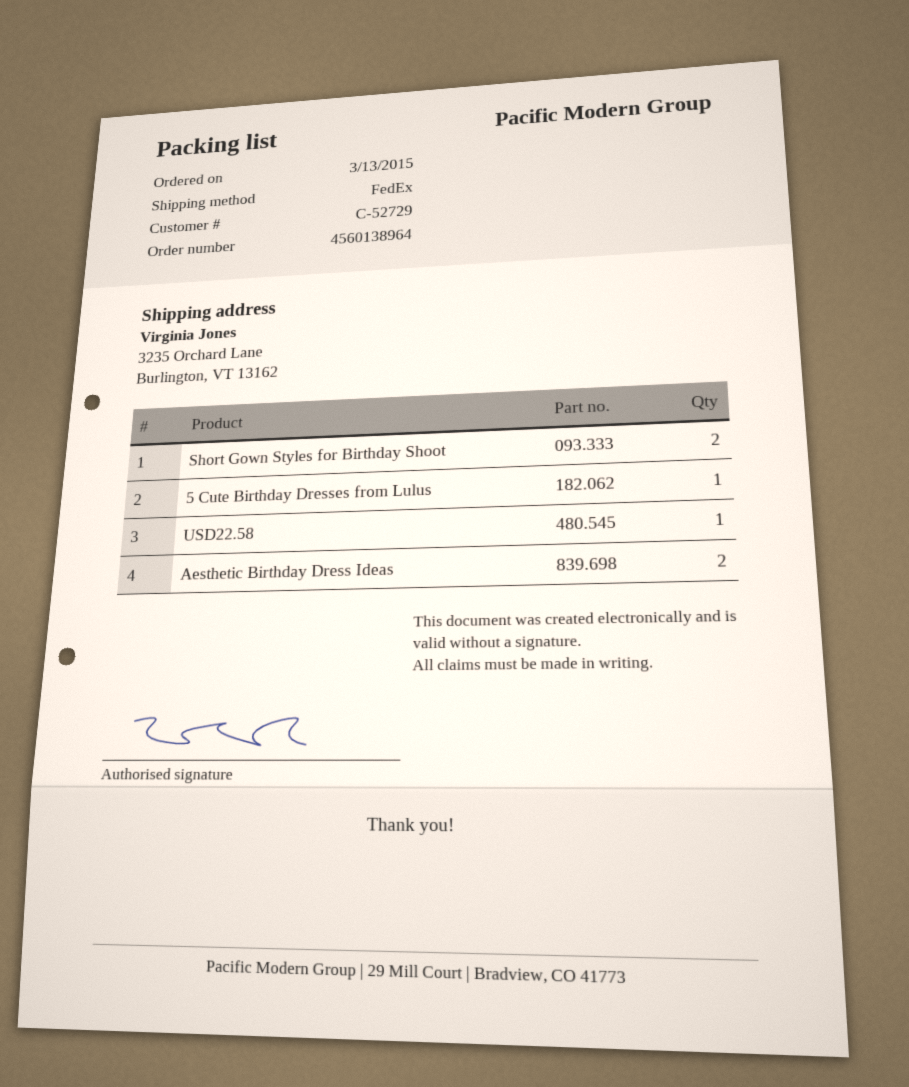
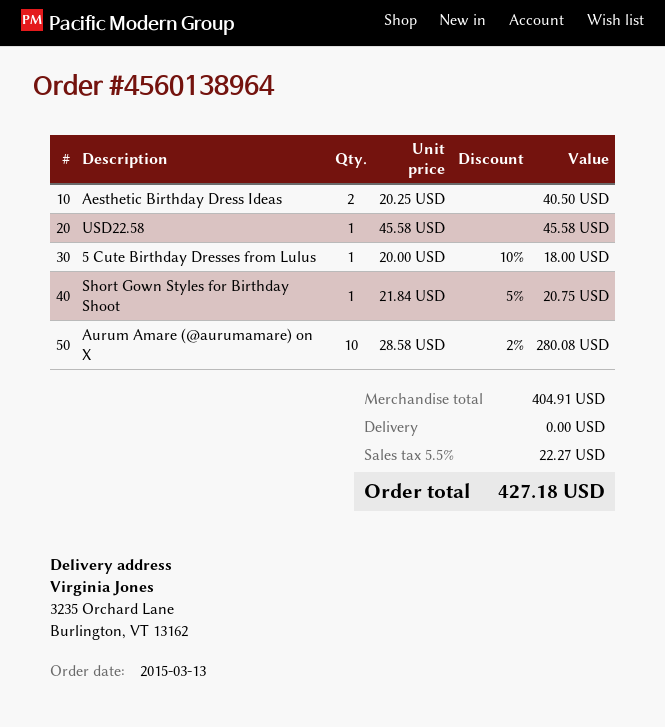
Short Gown Styles for Birthday Shoot: 2 -> 1
Aurum Amare (@aurumamare) on X: none -> 10

